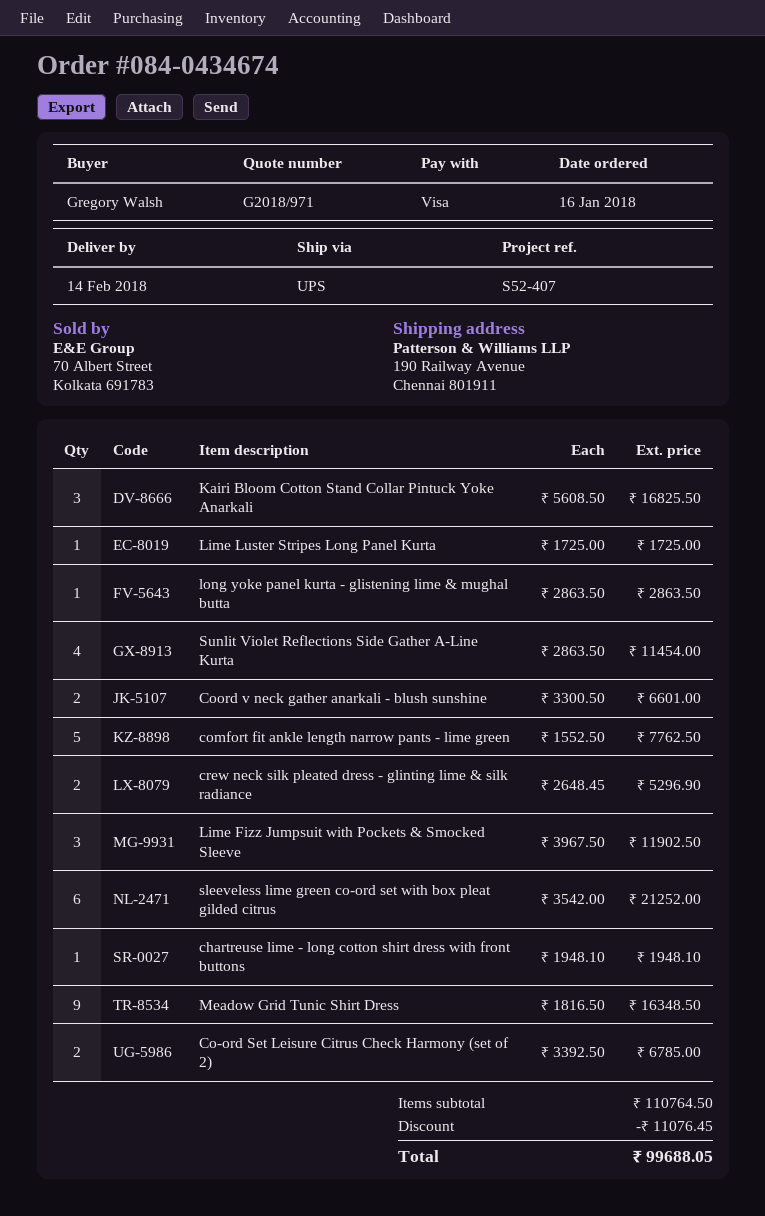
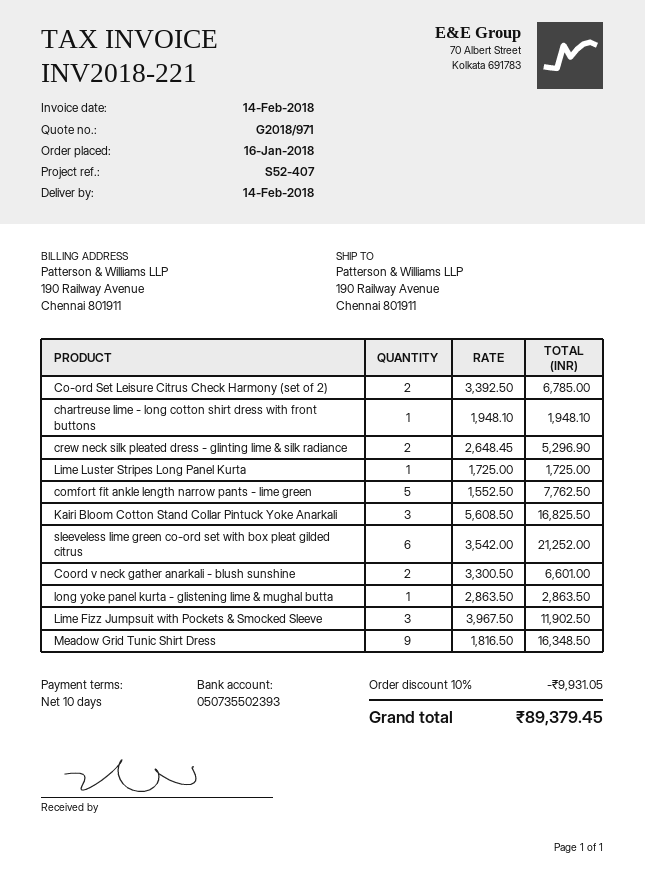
Sunlit Violet Reflections Side Gather A-Line Kurta: 4 x 2863.50 = 11454.00 -> none
discount: 11076.45 -> 9931.05
total: 99688.05 -> 89379.45

